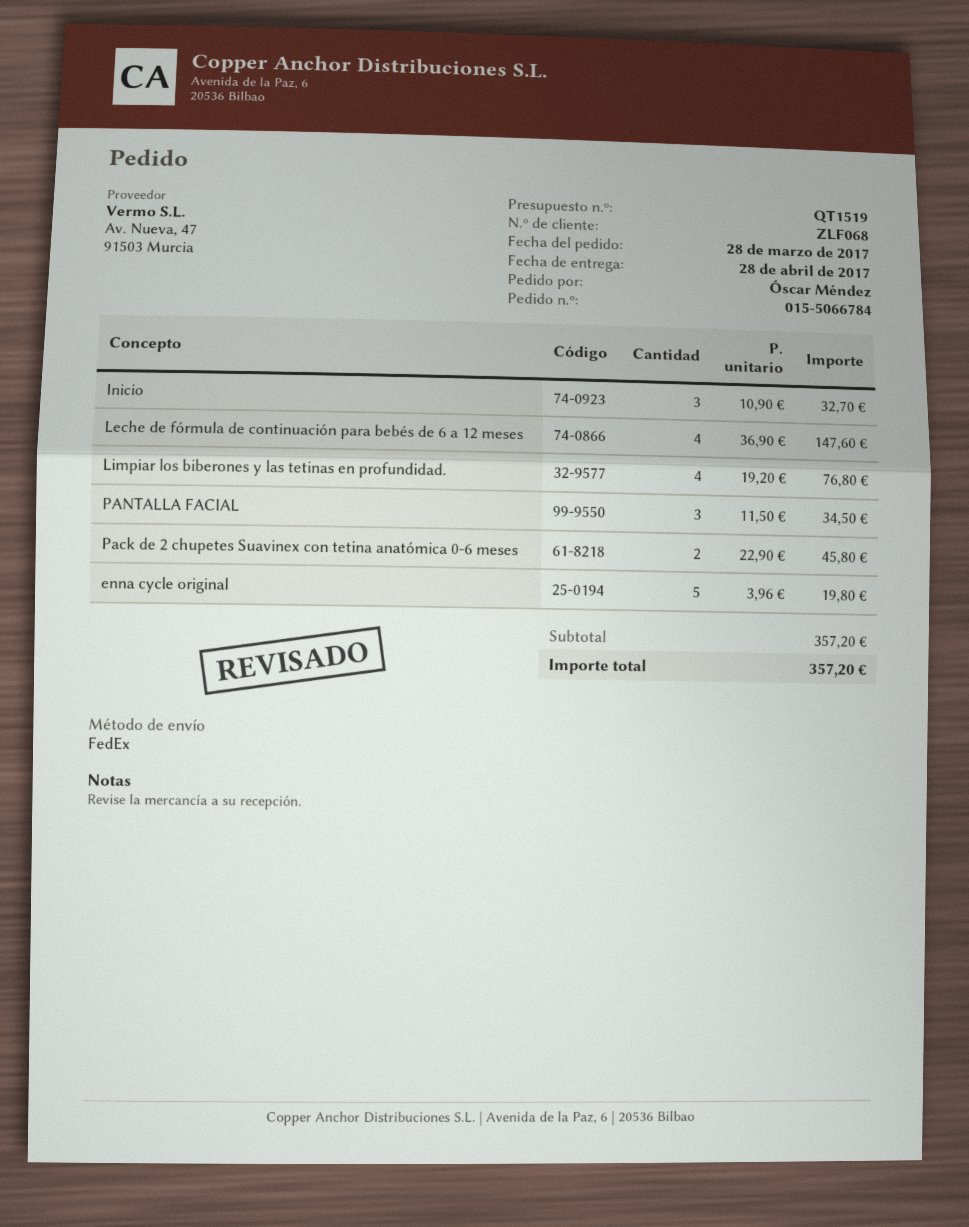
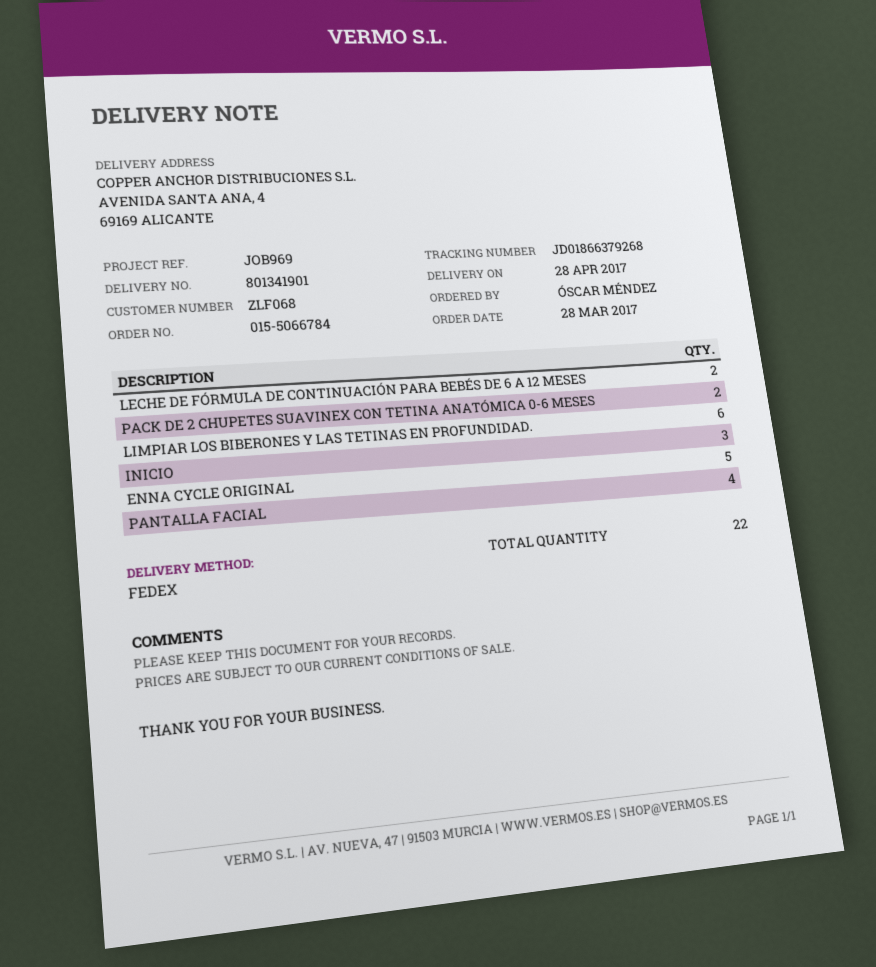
Leche de fórmula de continuación para bebés de 6 a 12 meses: 4 -> 2
Limpiar los biberones y las tetinas en profundidad.: 4 -> 6
PANTALLA FACIAL: 3 -> 4

